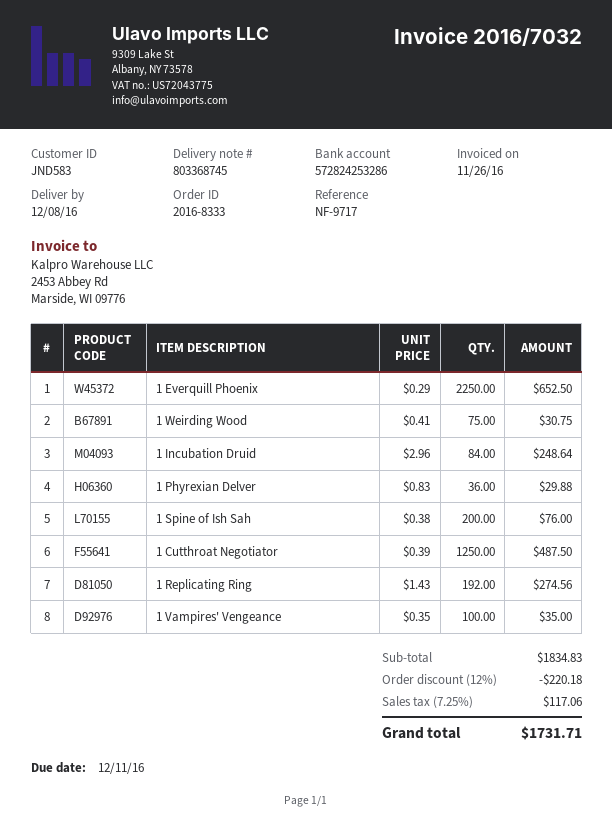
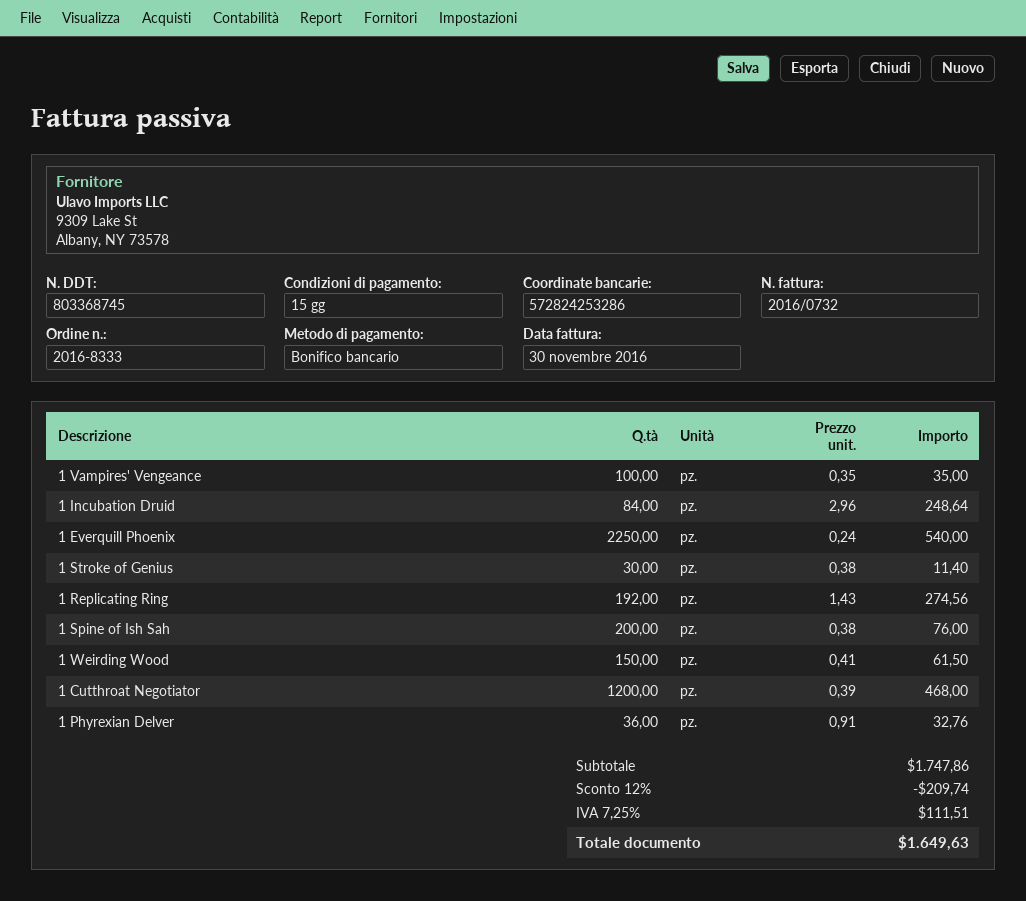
invoice number: 2016/7032 -> 2016/0732
invoice date: 2016-11-26 -> 2016-11-30
1 Everquill Phoenix: 2250 x 0.29 = 652.50 -> 2250 x 0.24 = 540.00
1 Weirding Wood: 75 x 0.41 = 30.75 -> 150 x 0.41 = 61.50
1 Phyrexian Delver: 36 x 0.83 = 29.88 -> 36 x 0.91 = 32.76
1 Cutthroat Negotiator: 1250 x 0.39 = 487.50 -> 1200 x 0.39 = 468.00
1 Stroke of Genius: none -> 30 x 0.38 = 11.40
subtotal: 1834.83 -> 1747.86
discount: 12% = 220.18 -> 12% = 209.74
tax: 7.25% = 117.06 -> 7.25% = 111.51
total: 1731.71 -> 1649.63

